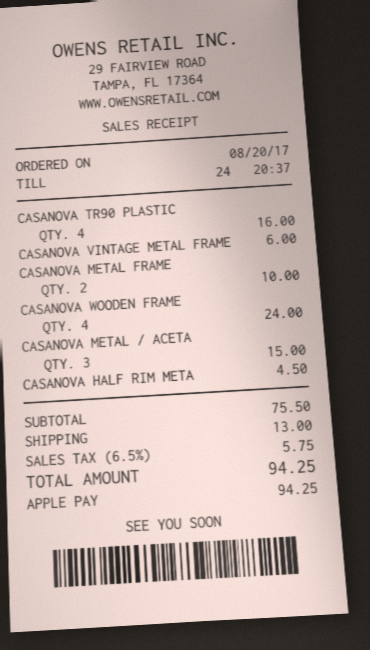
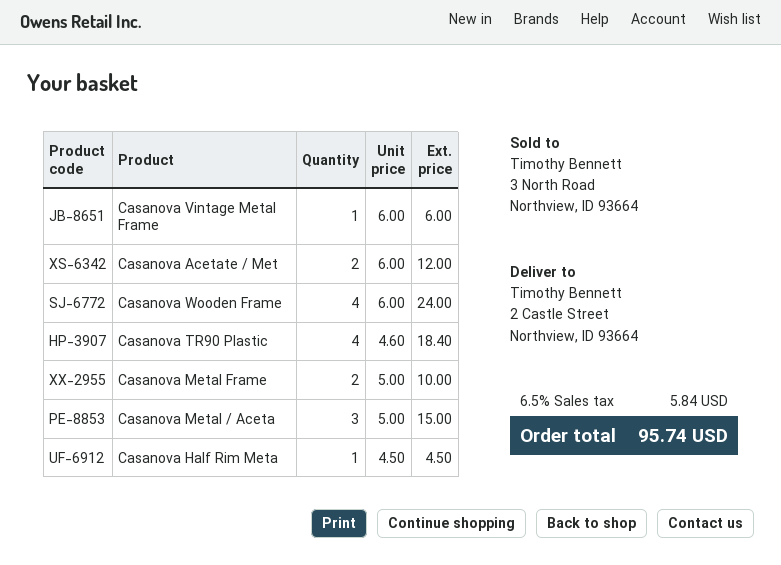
CASANOVA TR90 PLASTIC: 4 for 16.00 -> 4 for 18.40
Casanova Acetate / Met: none -> 2 for 12.00
shipping: 13.00 -> none
tax: 6.5% = 5.75 -> 6.5% = 5.84
total: 94.25 -> 95.74

